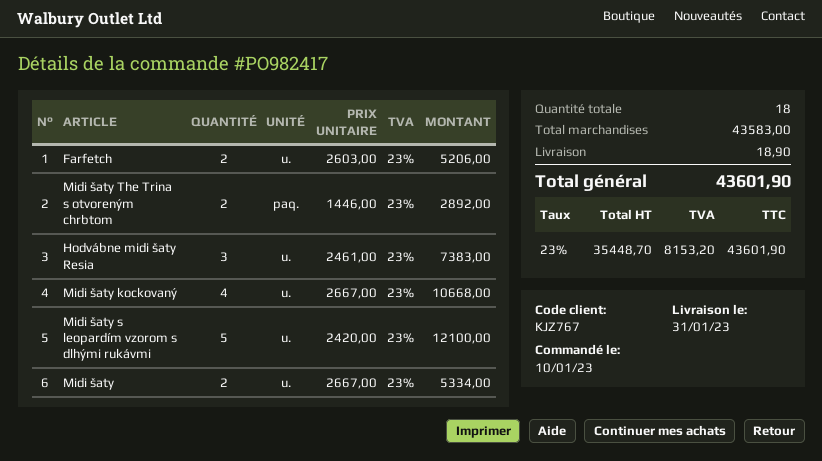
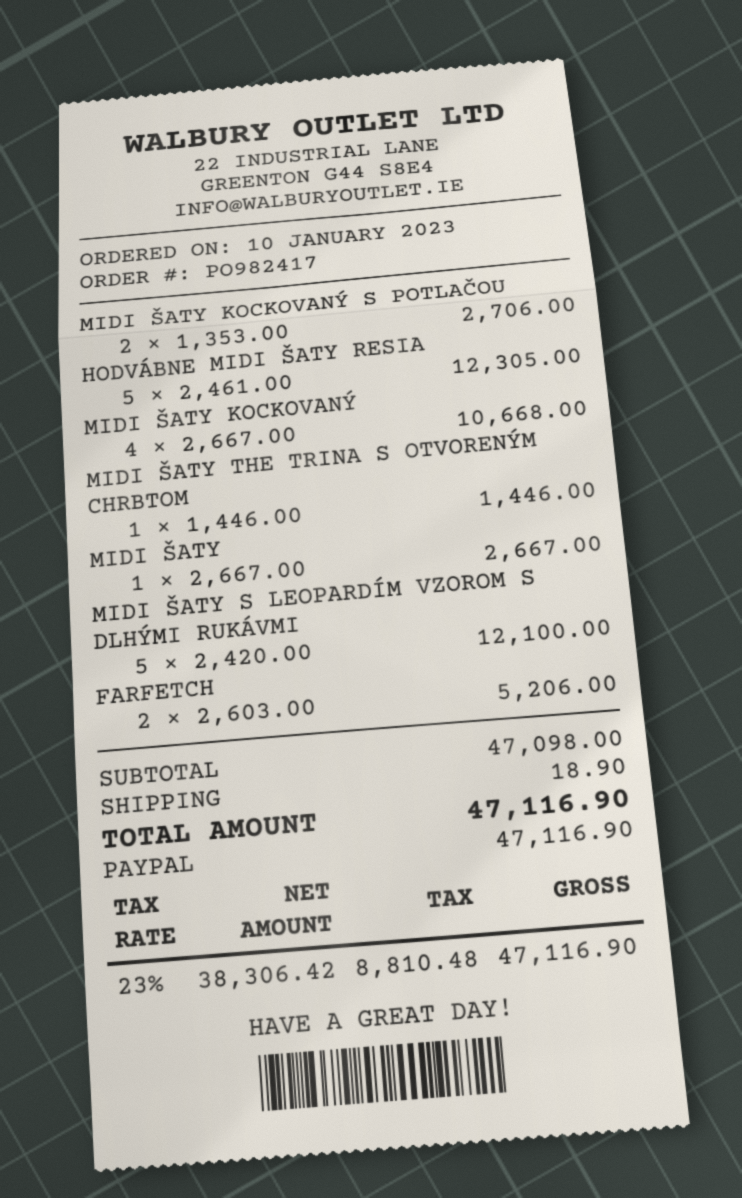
Midi šaty The Trina s otvoreným chrbtom: 2 x 1446.00 = 2892.00 -> 1 x 1446.00 = 1446.00
Hodvábne midi šaty Resia: 3 x 2461.00 = 7383.00 -> 5 x 2461.00 = 12305.00
Midi šaty: 2 x 2667.00 = 5334.00 -> 1 x 2667.00 = 2667.00
MIDI ŠATY KOCKOVANÝ S POTLAČOU: none -> 2 x 1353.00 = 2706.00
subtotal: 43583.00 -> 47098.00
net: 35448.70 -> 38306.42
tax: 23% = 8153.20 -> 23% = 8810.48
total: 43601.90 -> 47116.90

